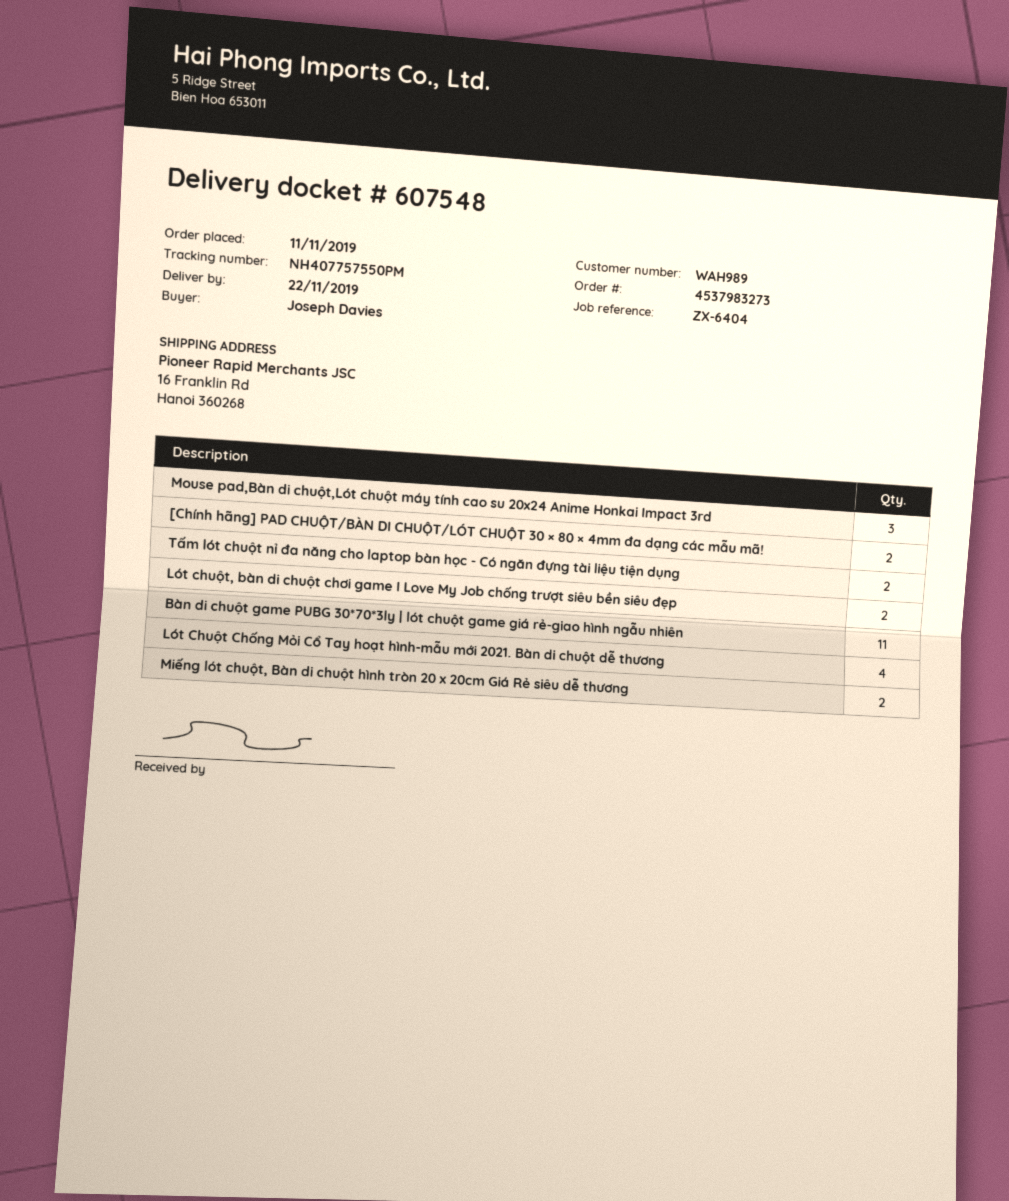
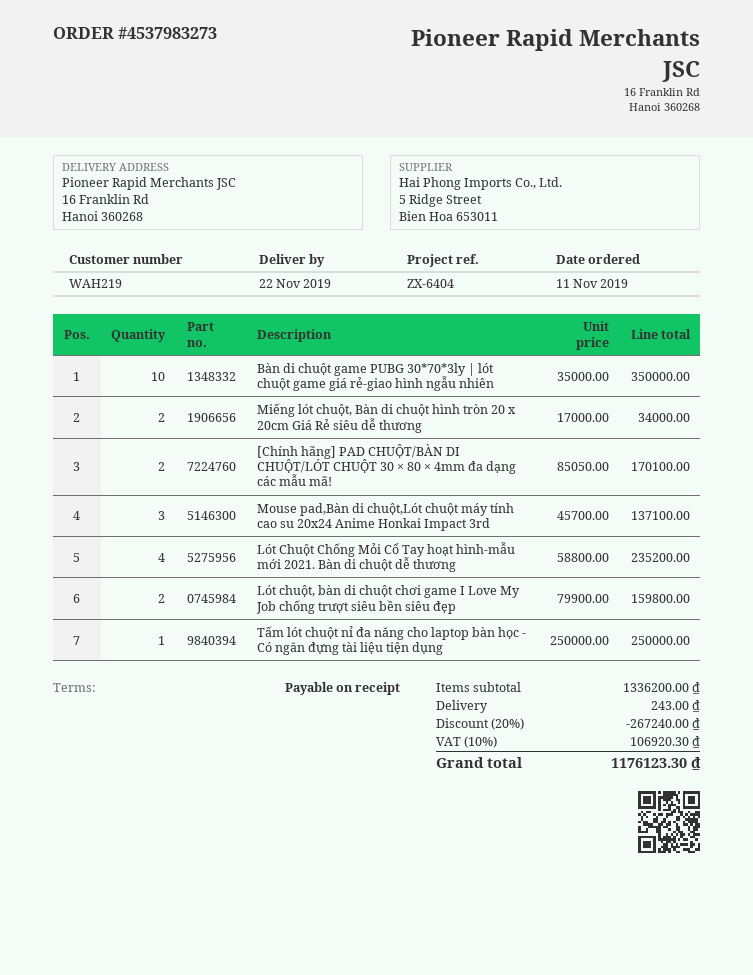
customer number: WAH989 -> WAH219
Tấm lót chuột nỉ đa năng cho laptop bàn học - Có ngăn đựng tài liệu tiện dụng: 2 -> 1
Bàn di chuột game PUBG 30*70*3ly | lót chuột game giá rẻ-giao hình ngẫu nhiên: 11 -> 10

